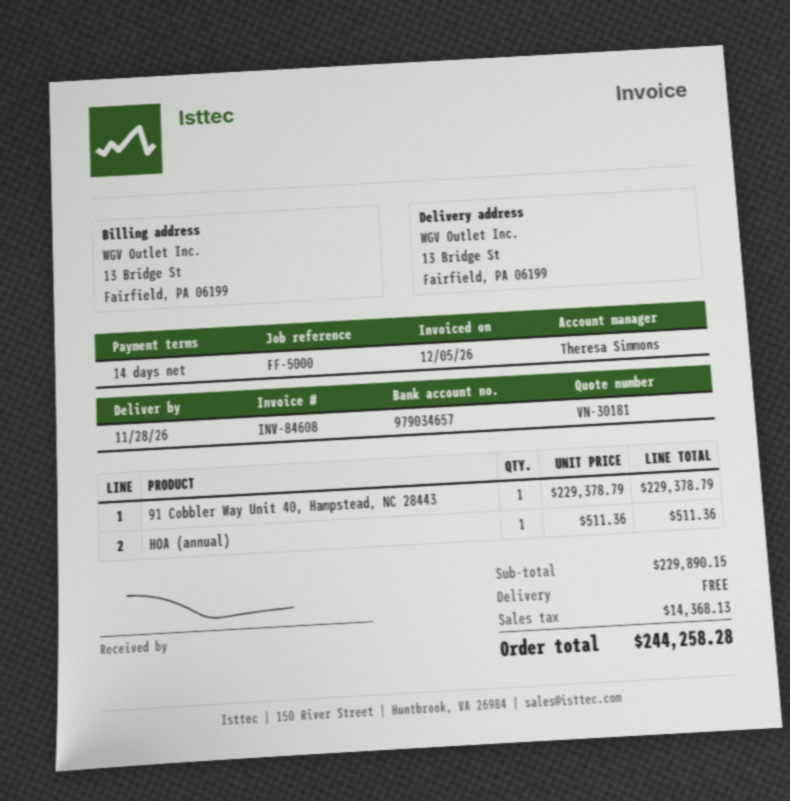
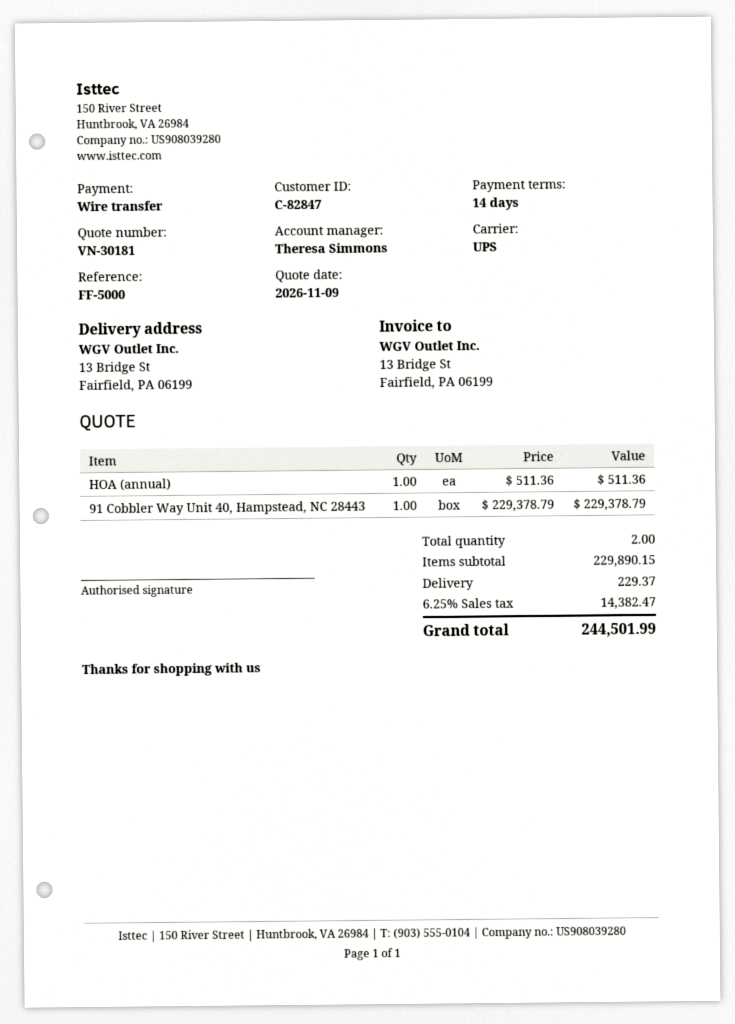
shipping: 0.00 -> 229.37
tax: 14368.13 -> 14382.47
total: 244258.28 -> 244501.99

